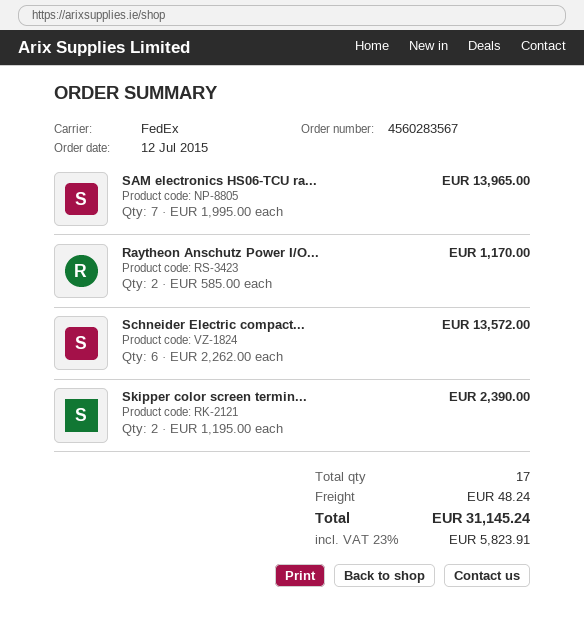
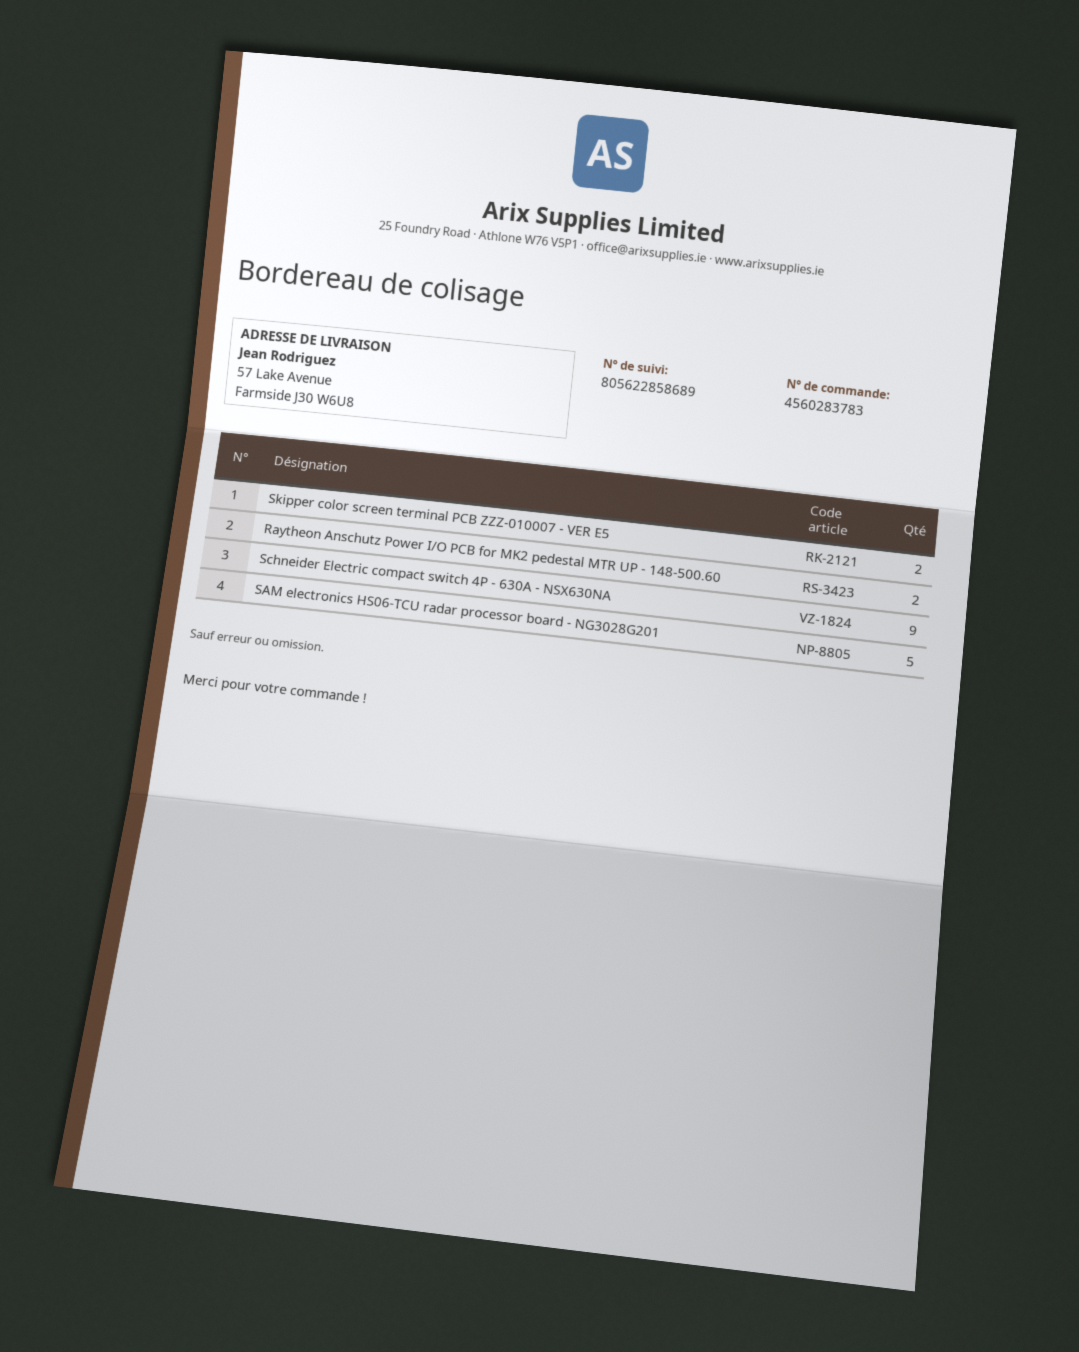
order number: 4560283567 -> 4560283783
SAM electronics HS06-TCU ra...: 7 -> 5
Schneider Electric compact...: 6 -> 9

